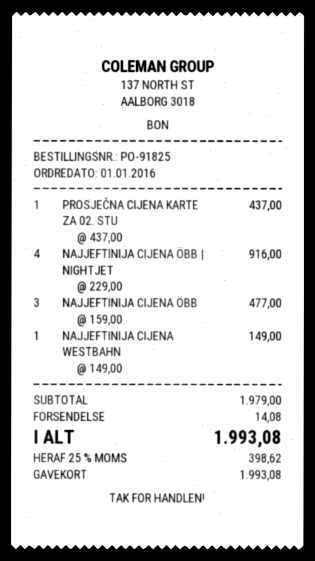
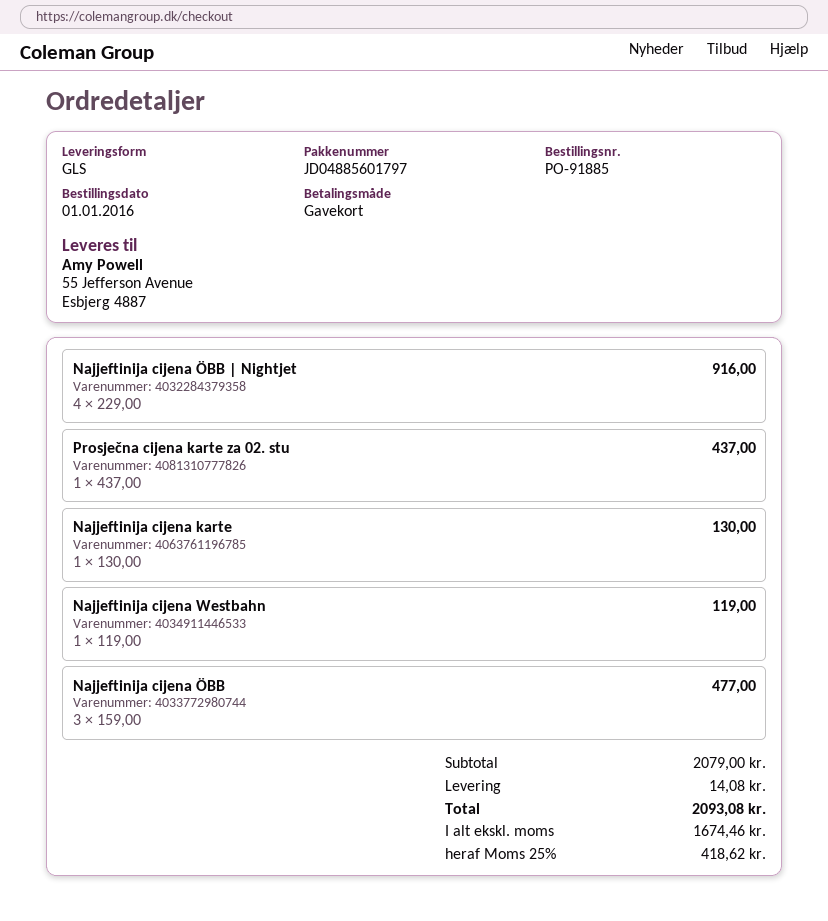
order number: PO-91825 -> PO-91885
NAJJEFTINIJA CIJENA WESTBAHN: 1 x 149.00 = 149.00 -> 1 x 119.00 = 119.00
Najjeftinija cijena karte: none -> 1 x 130.00 = 130.00
subtotal: 1979.00 -> 2079.00
tax: 25% = 398.62 -> 25% = 418.62
total: 1993.08 -> 2093.08

